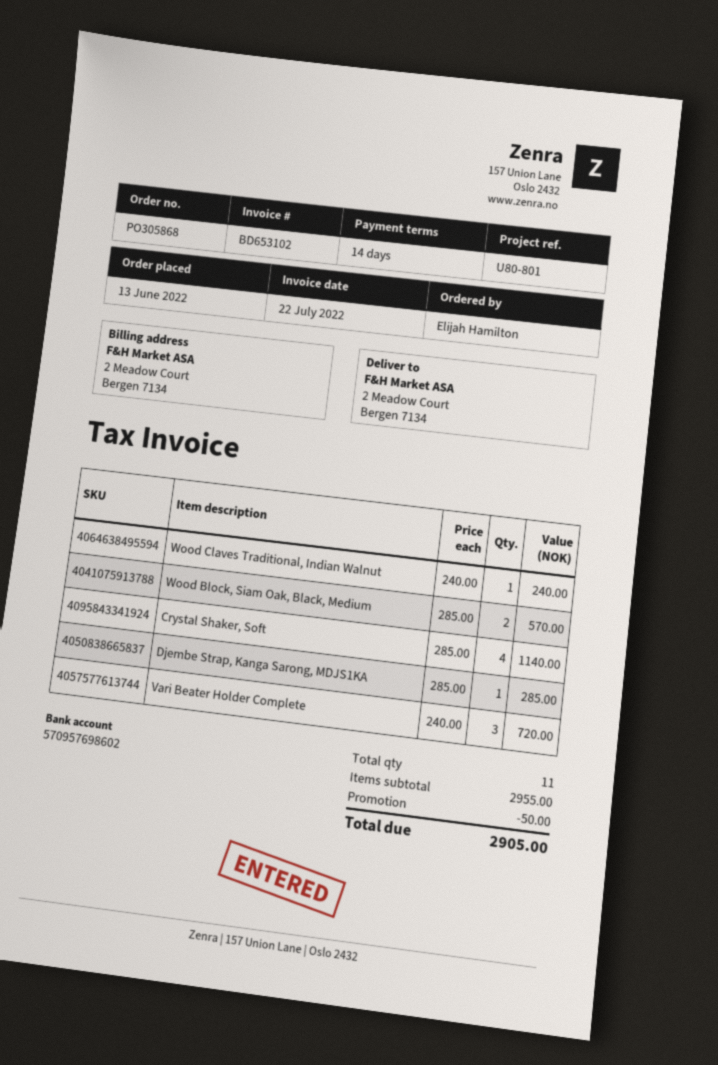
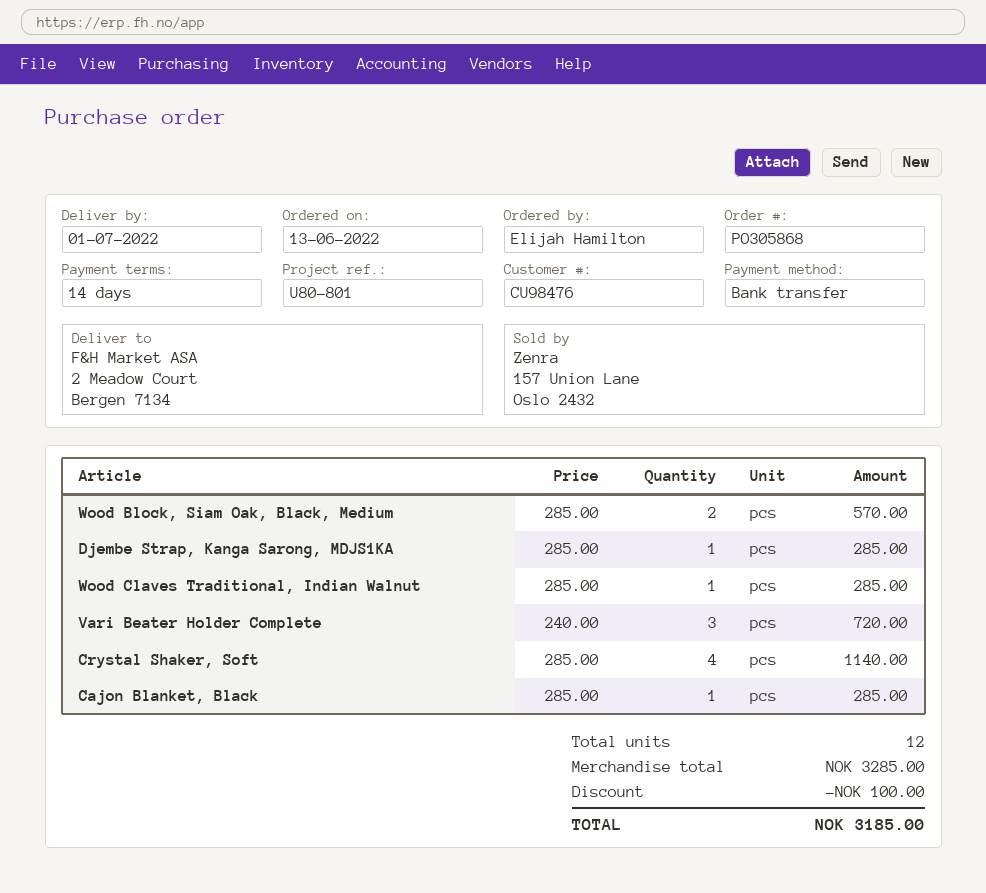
Wood Claves Traditional, Indian Walnut: 1 x 240.00 = 240.00 -> 1 x 285.00 = 285.00
Cajon Blanket, Black: none -> 1 x 285.00 = 285.00
total quantity: 11 -> 12
subtotal: 2955.00 -> 3285.00
discount: 50.00 -> 100.00
total: 2905.00 -> 3185.00

